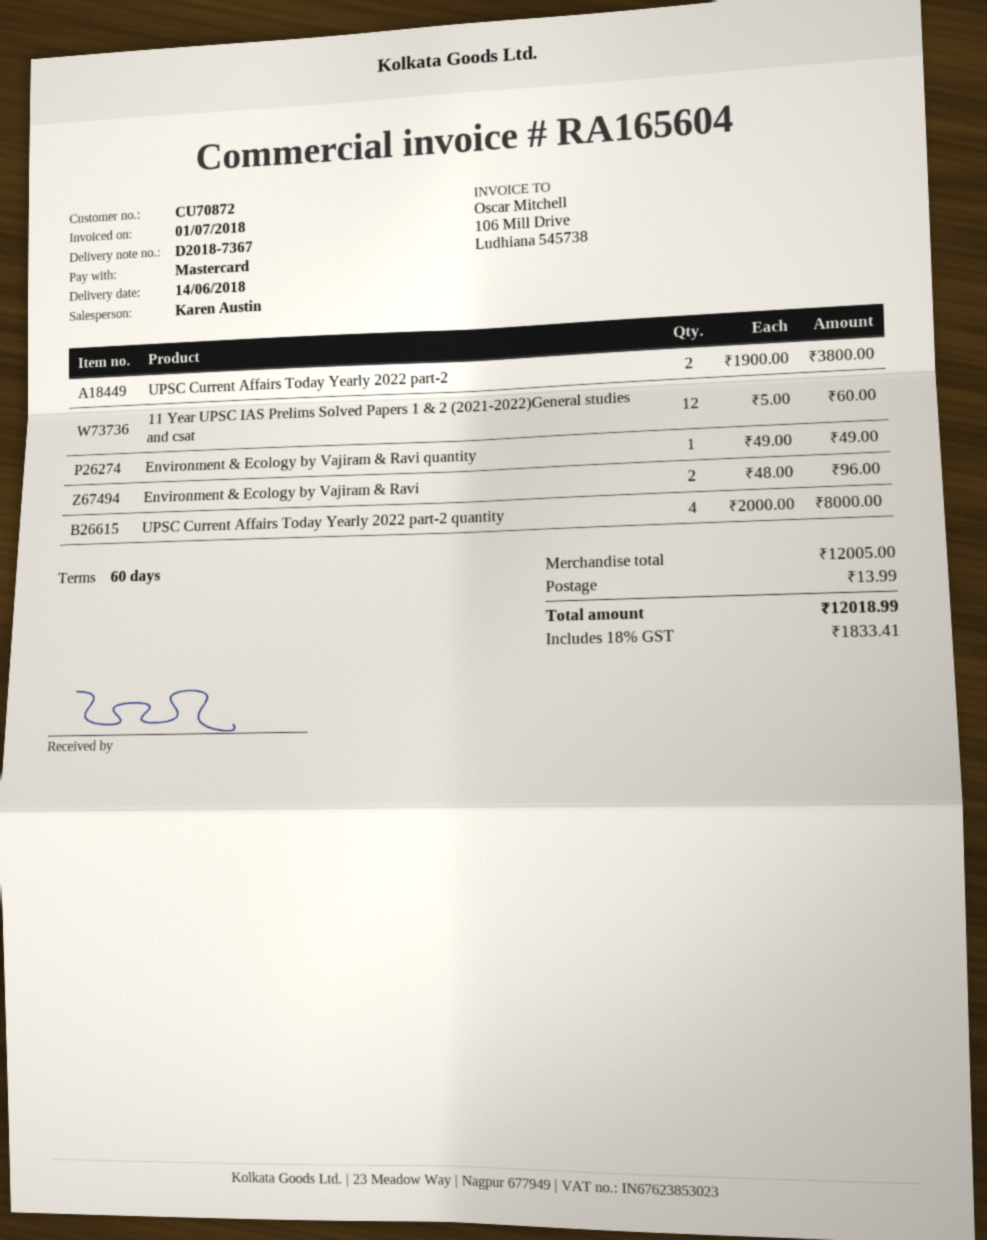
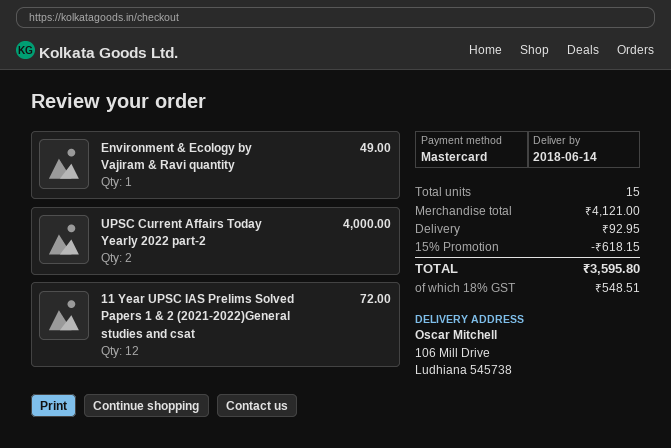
UPSC Current Affairs Today Yearly 2022 part-2: 2 for 3800.00 -> 2 for 4000.00
11 Year UPSC IAS Prelims Solved Papers 1 & 2 (2021-2022)General studies and csat: 12 for 60.00 -> 12 for 72.00
Environment & Ecology by Vajiram & Ravi: 2 for 96.00 -> none
UPSC Current Affairs Today Yearly 2022 part-2 quantity: 4 for 8000.00 -> none
subtotal: 12005.00 -> 4121.00
discount: none -> 15% = 618.15
shipping: 13.99 -> 92.95
tax: 18% = 1833.41 -> 18% = 548.51
total: 12018.99 -> 3595.80

